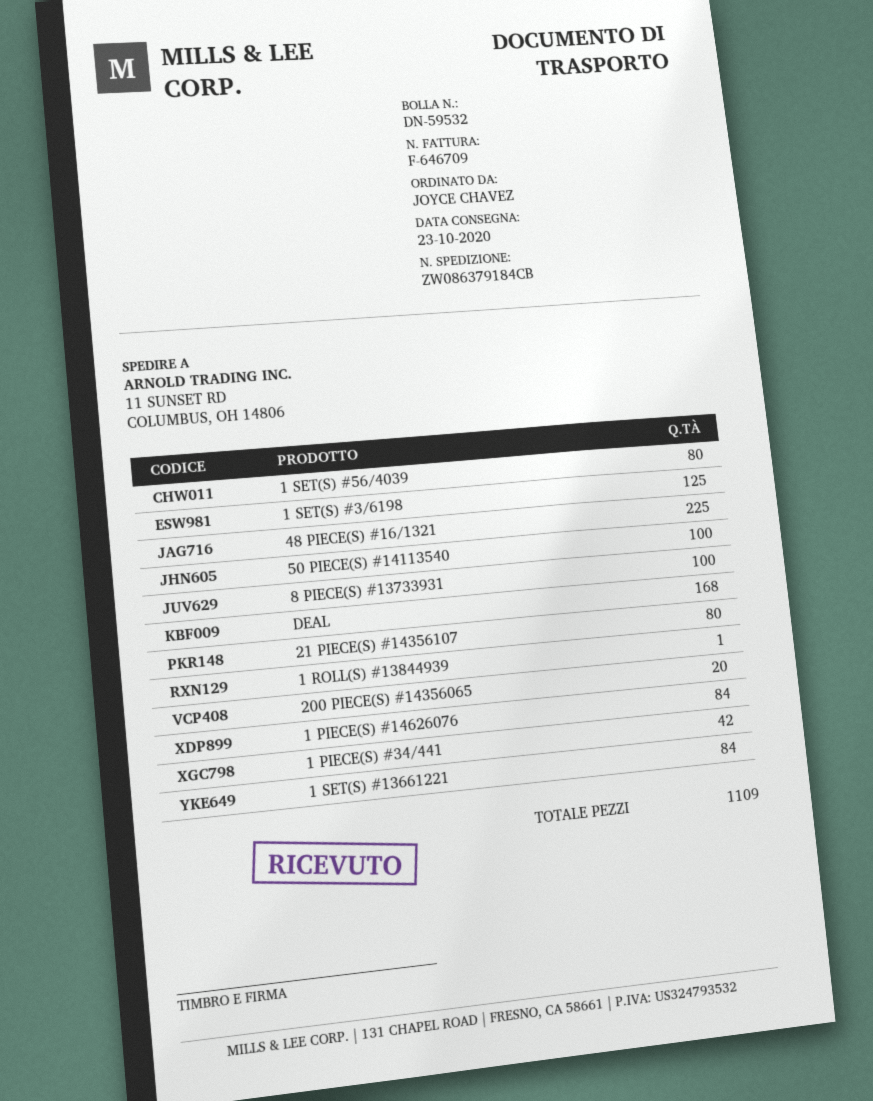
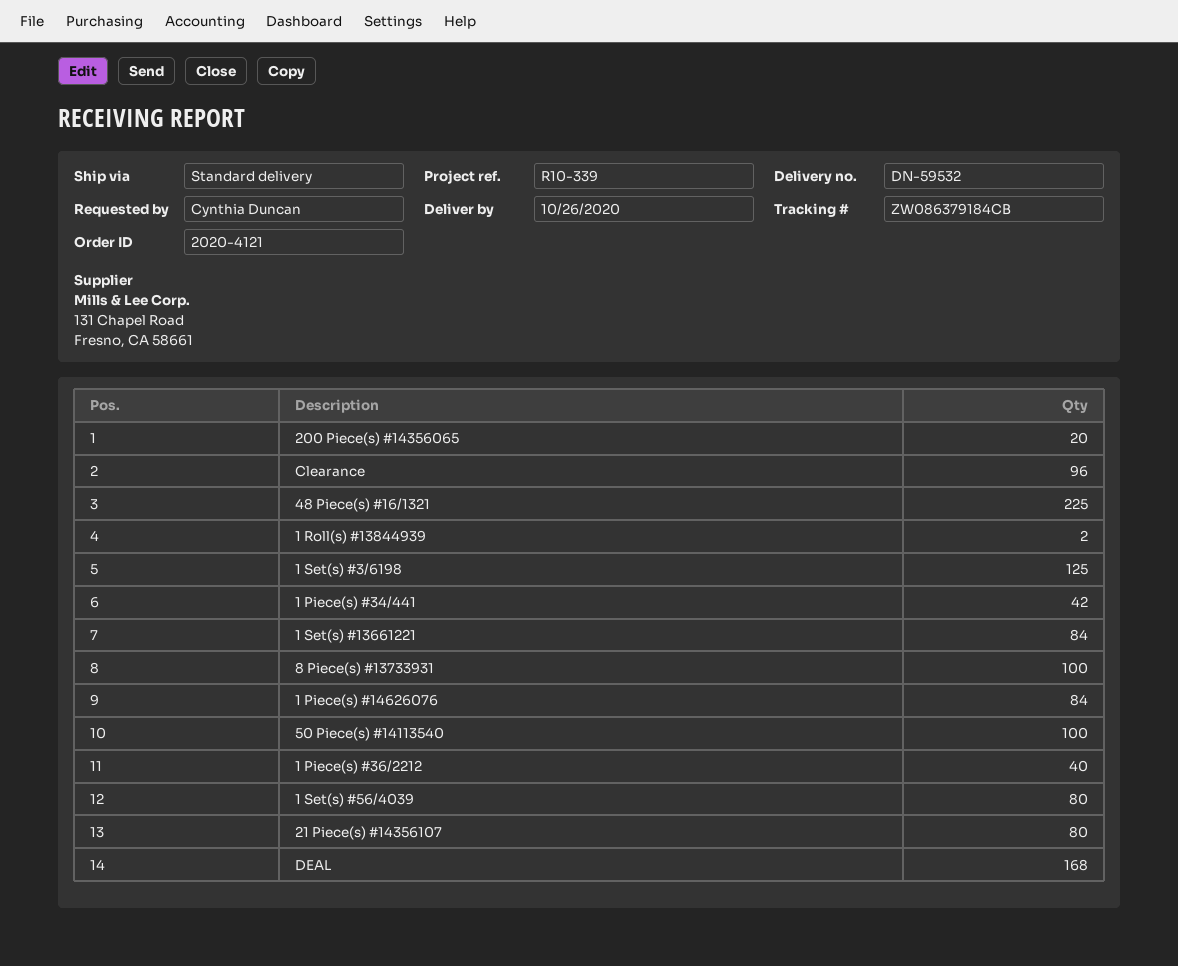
delivery date: 2020-10-23 -> 2020-10-26
ordered by: JOYCE CHAVEZ -> Cynthia Duncan
1 ROLL(S) #13844939: 1 -> 2
Clearance: none -> 96
1 Piece(s) #36/2212: none -> 40

